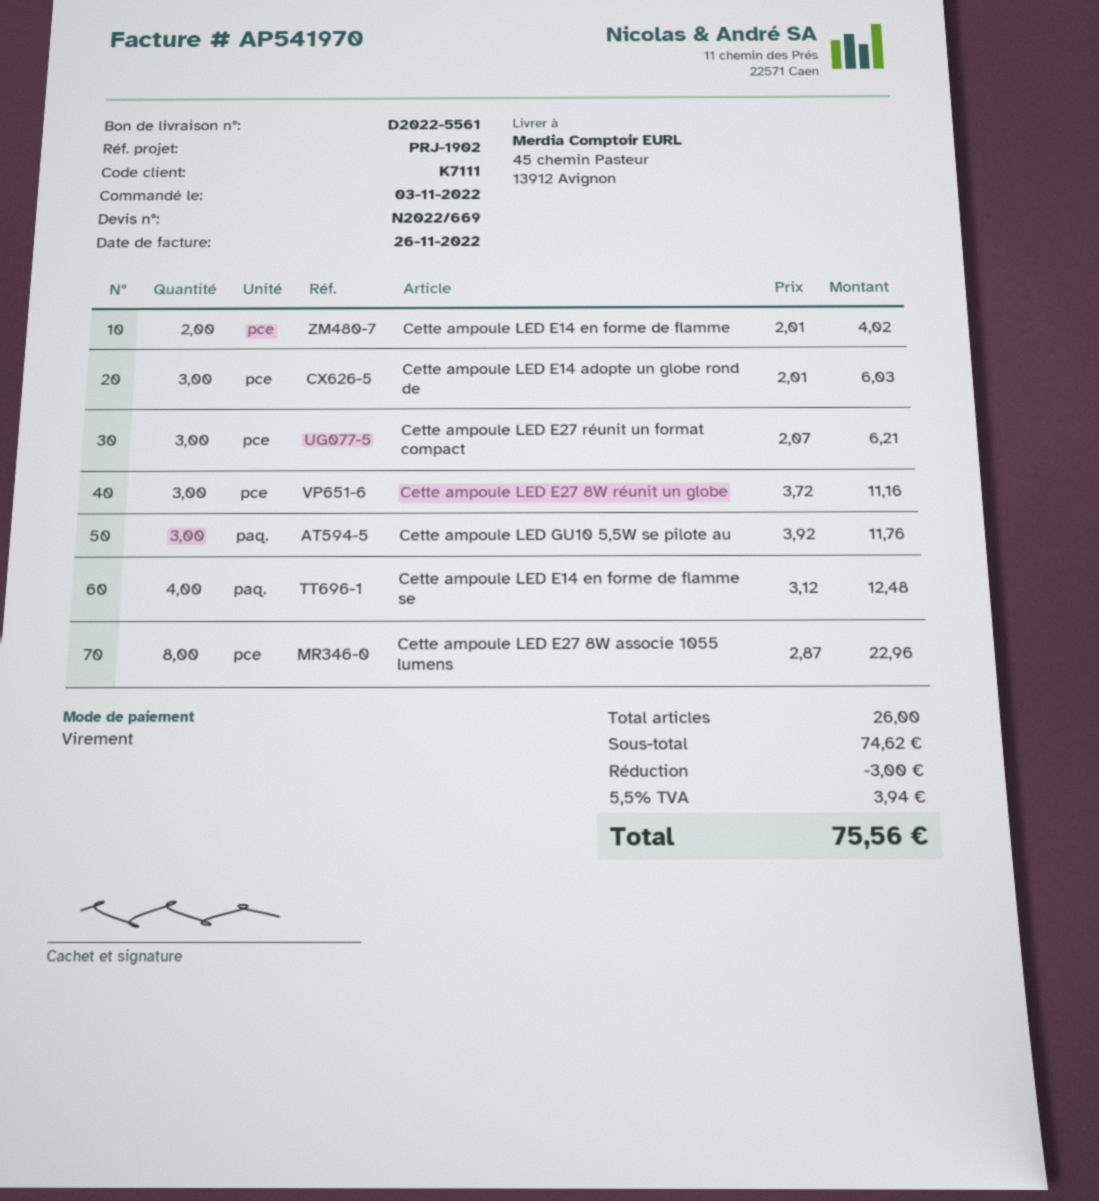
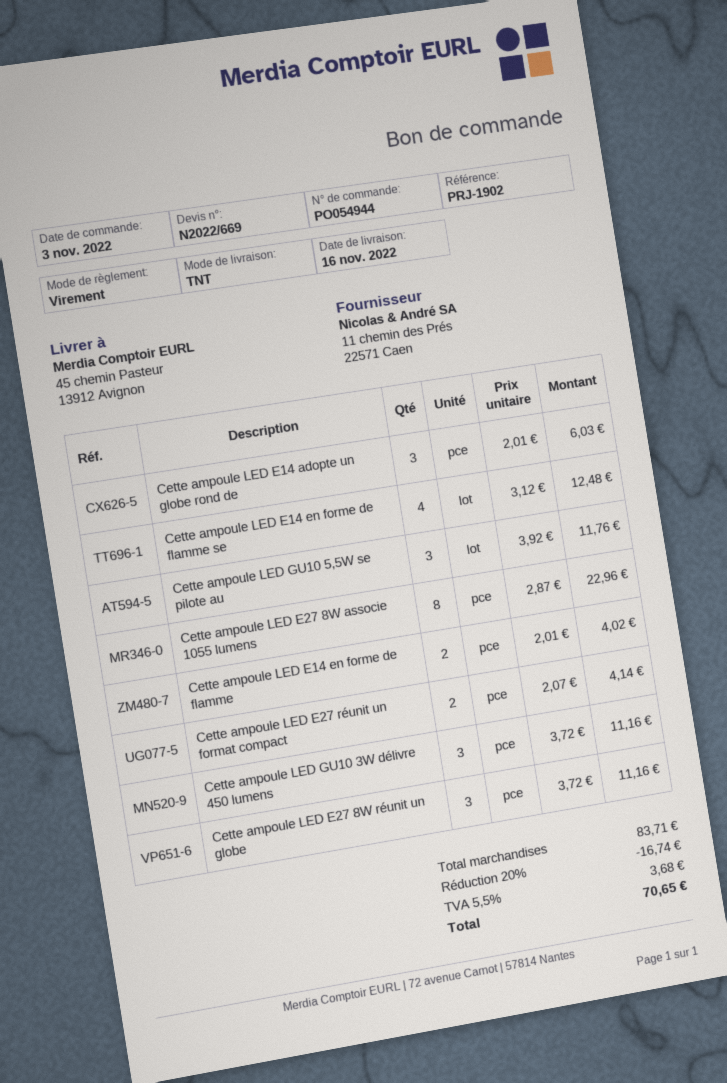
Cette ampoule LED E27 réunit un format compact: 3 x 2.07 = 6.21 -> 2 x 2.07 = 4.14
Cette ampoule LED GU10 3W délivre 450 lumens: none -> 3 x 3.72 = 11.16
subtotal: 74.62 -> 83.71
discount: 3.00 -> 16.74
tax: 5.5% = 3.94 -> 5.5% = 3.68
total: 75.56 -> 70.65

